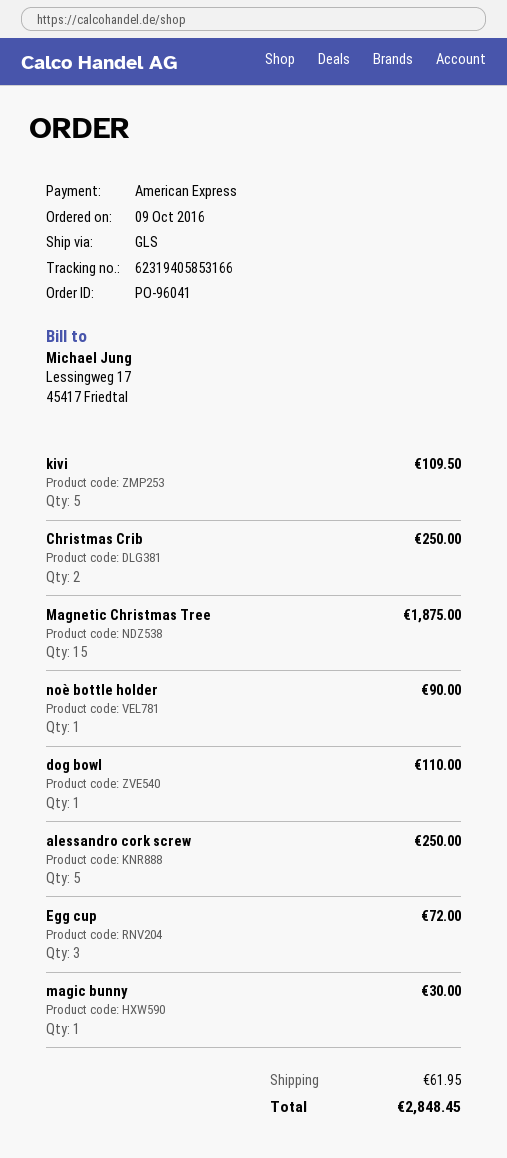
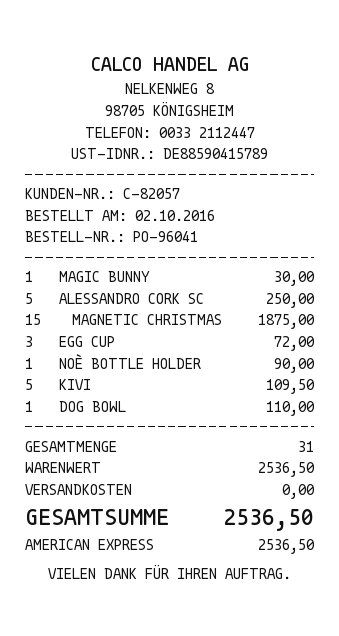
order date: 2016-10-09 -> 2016-10-02
Christmas Crib: 2 for 250.00 -> none
shipping: 61.95 -> 0.00
total: 2848.45 -> 2536.50

